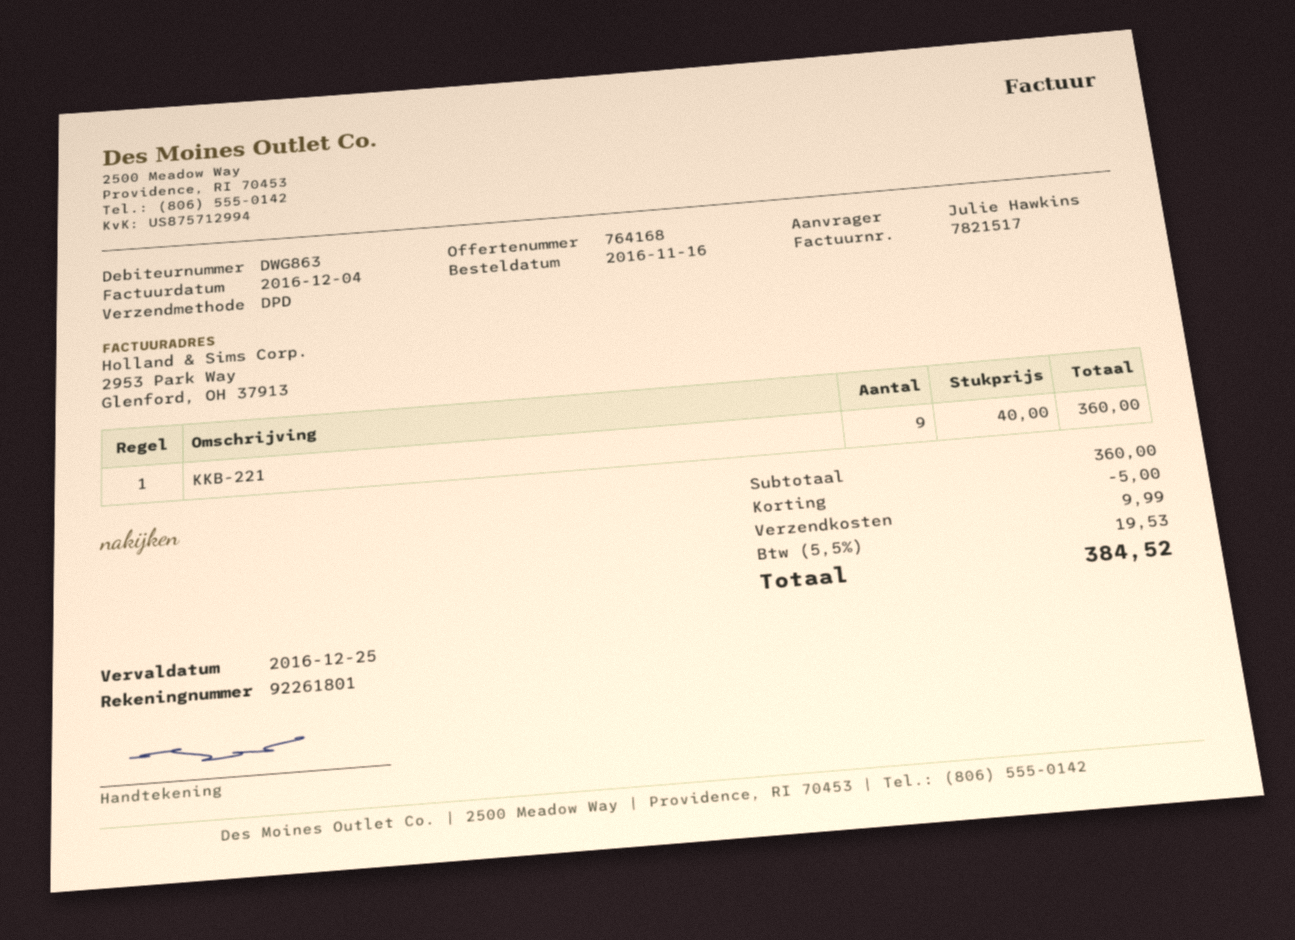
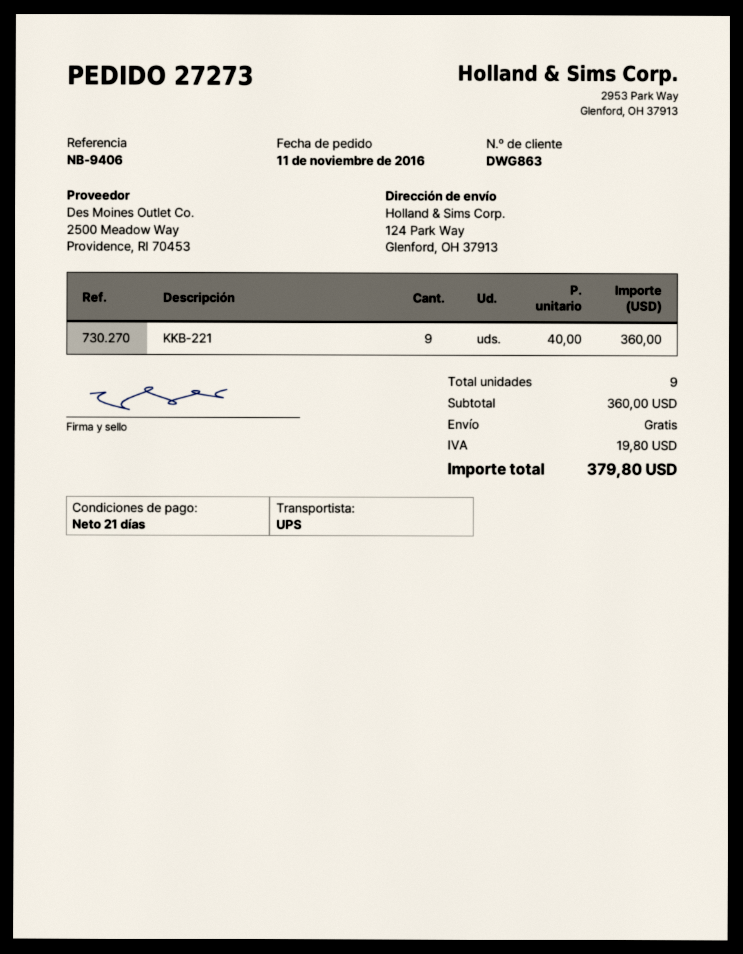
order date: 2016-11-16 -> 2016-11-11
shipping method: DPD -> UPS
discount: 5.00 -> none
shipping: 9.99 -> 0.00
tax: 19.53 -> 19.80
total: 384.52 -> 379.80

